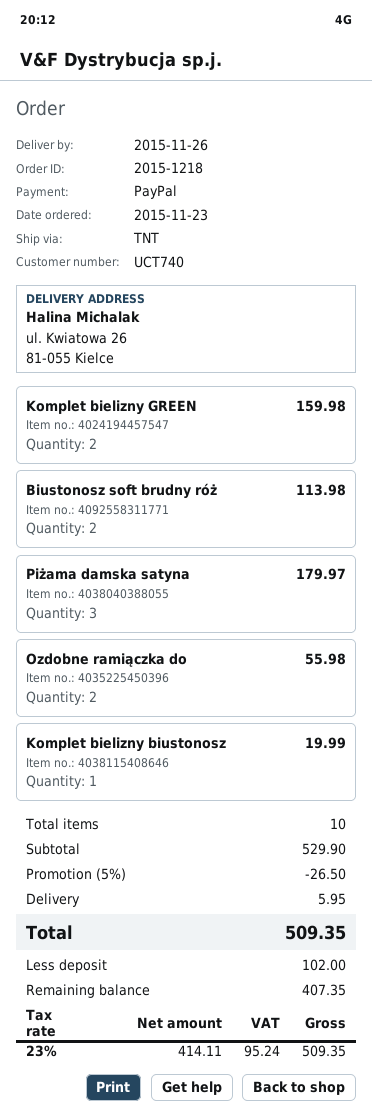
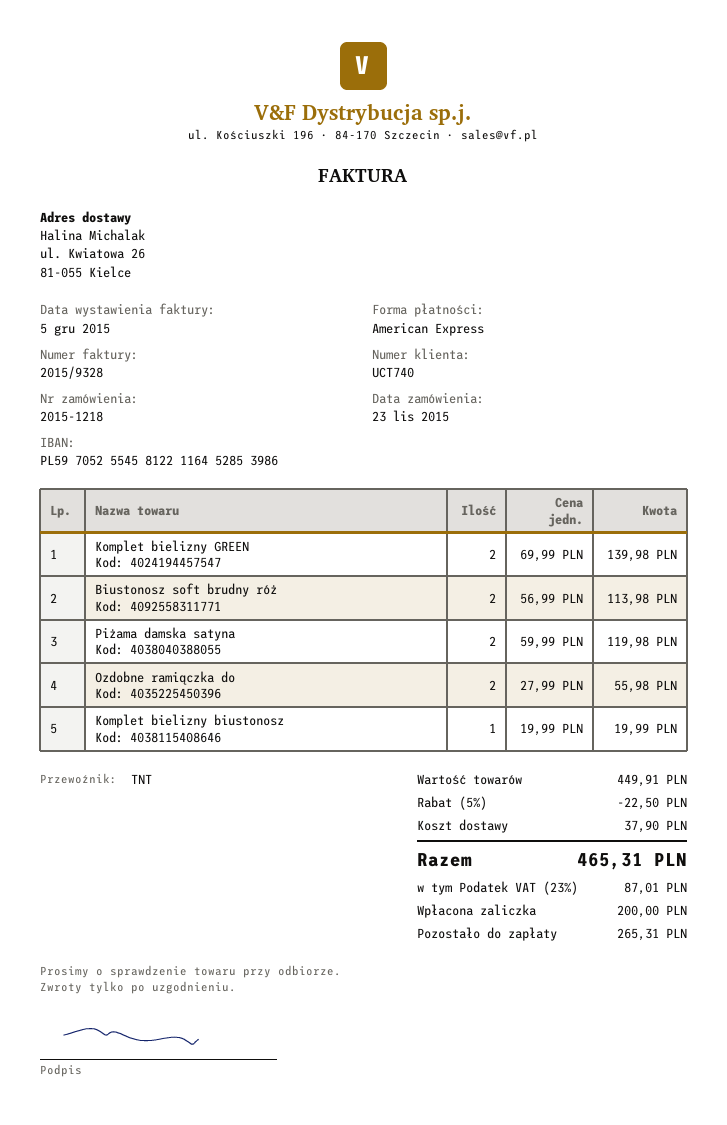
payment method: PayPal -> American Express
Komplet bielizny GREEN: 2 for 159.98 -> 2 for 139.98
Piżama damska satyna: 3 for 179.97 -> 2 for 119.98
subtotal: 529.90 -> 449.91
discount: 5% = 26.50 -> 5% = 22.50
shipping: 5.95 -> 37.90
tax: 23% = 95.24 -> 23% = 87.01
total: 509.35 -> 465.31
deposit: 102.00 -> 200.00
balance: 407.35 -> 265.31

